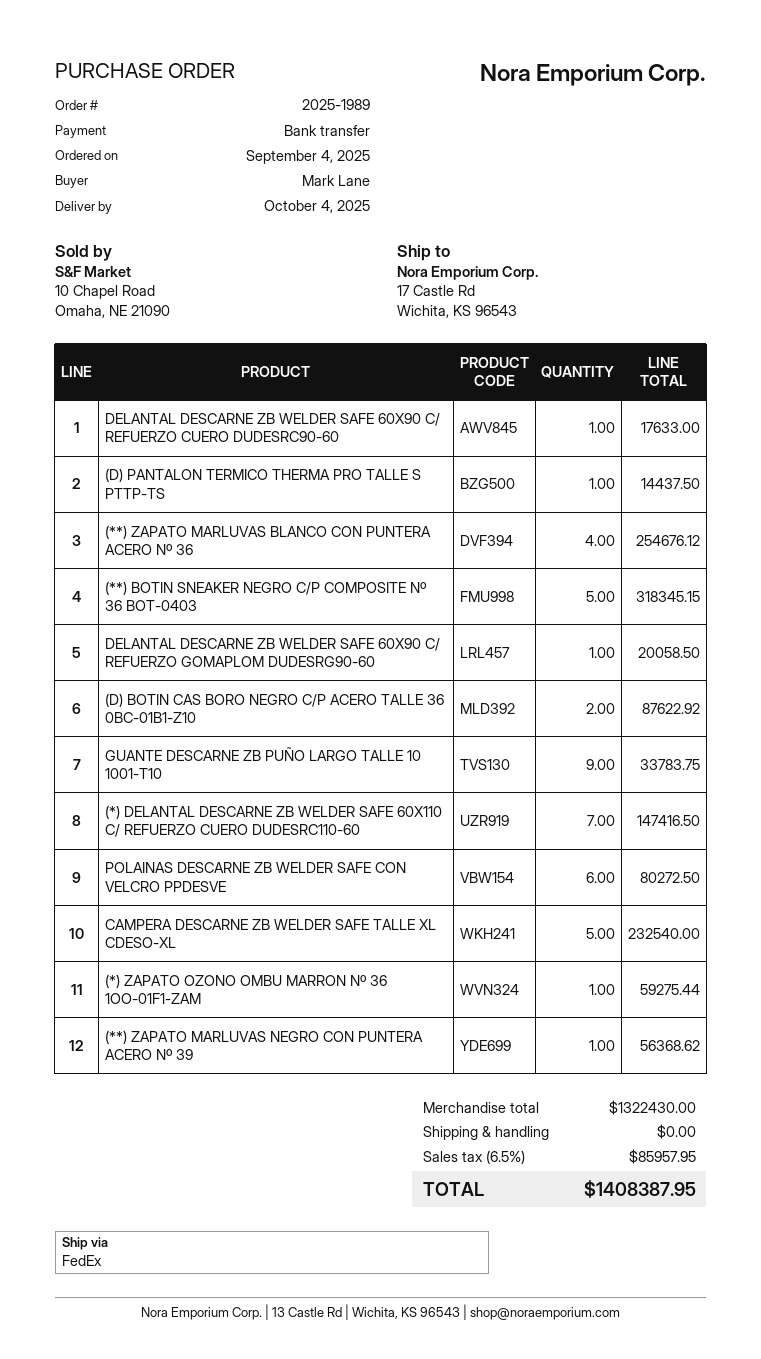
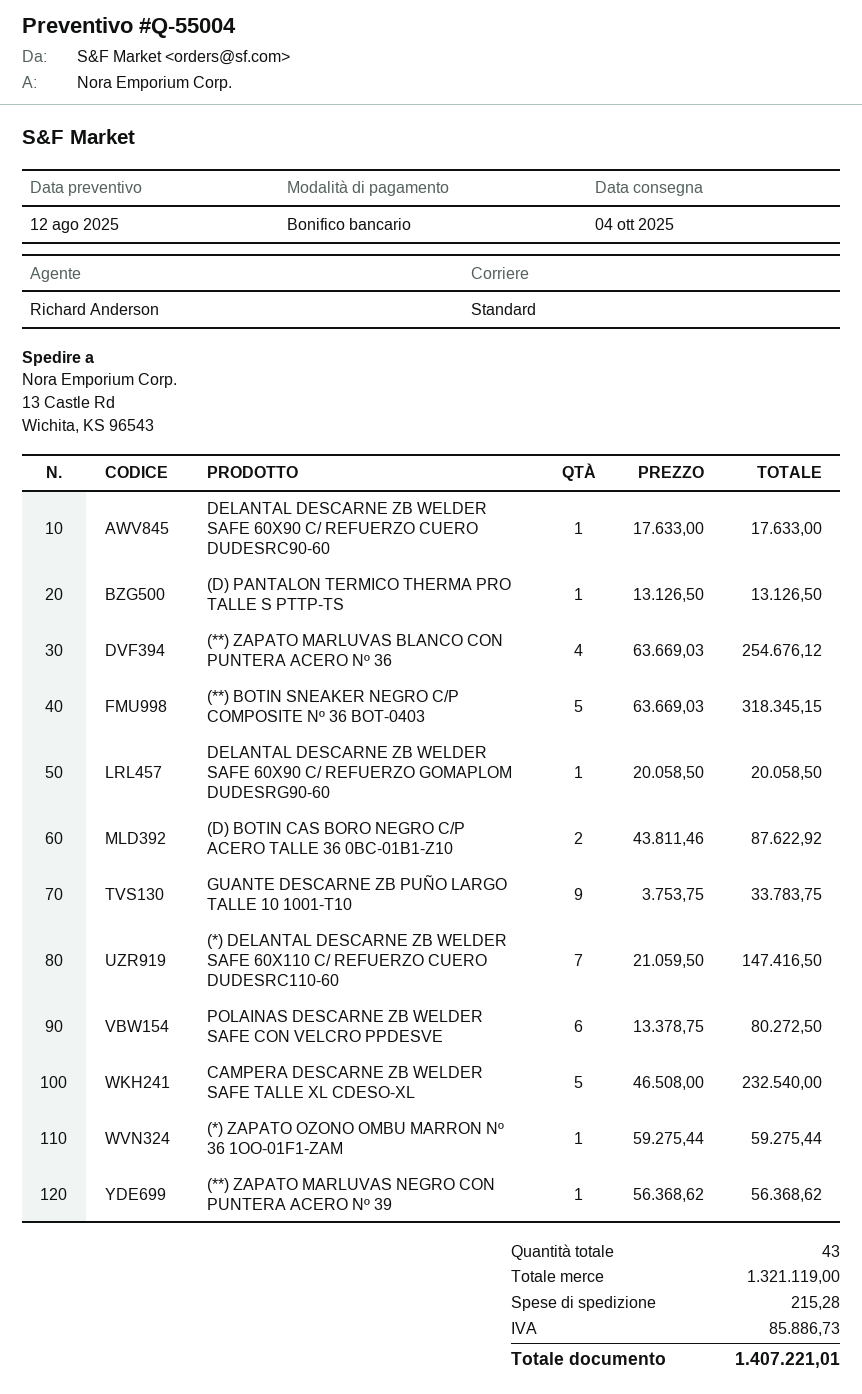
shipping method: FedEx -> standard
ship to: 17 Castle Rd, Wichita, KS 96543 -> 13 Castle Rd, Wichita, KS 96543
(D) PANTALON TERMICO THERMA PRO TALLE S PTTP-TS: 1 for 14437.50 -> 1 for 13126.50
subtotal: 1322430.00 -> 1321119.00
shipping: 0.00 -> 215.28
tax: 85957.95 -> 85886.73
total: 1408387.95 -> 1407221.01

